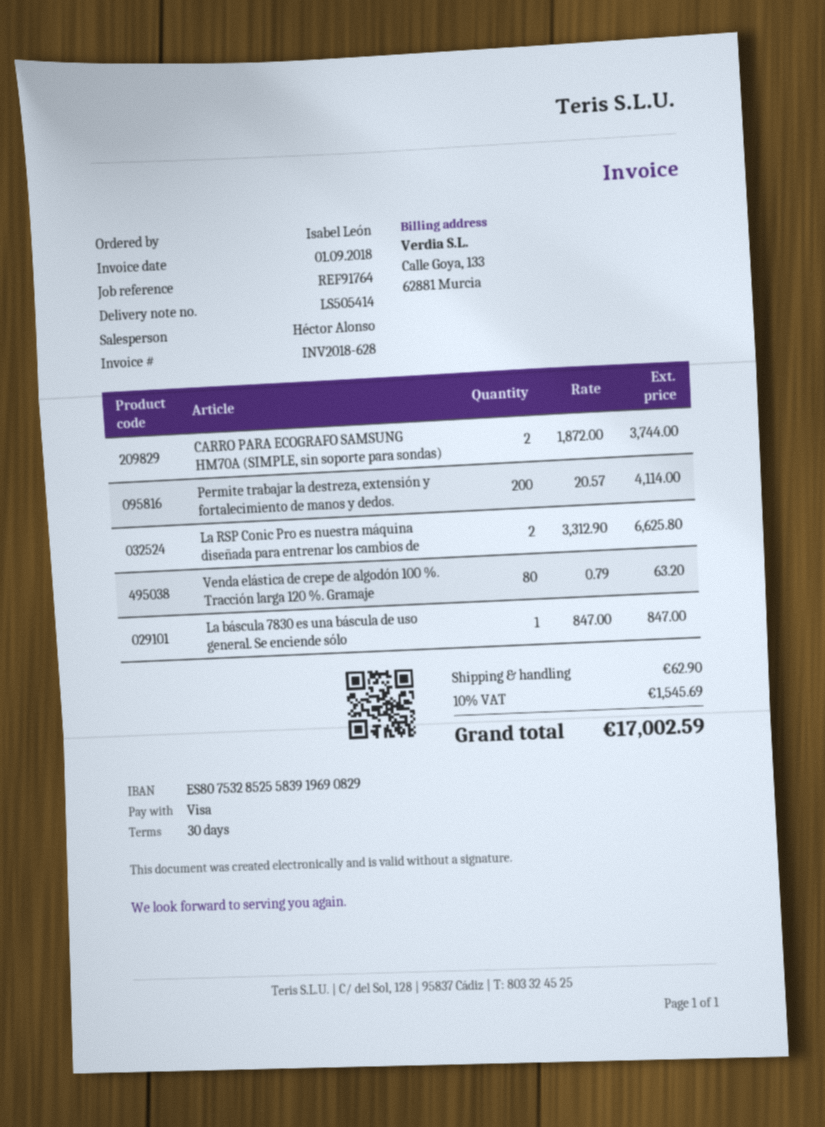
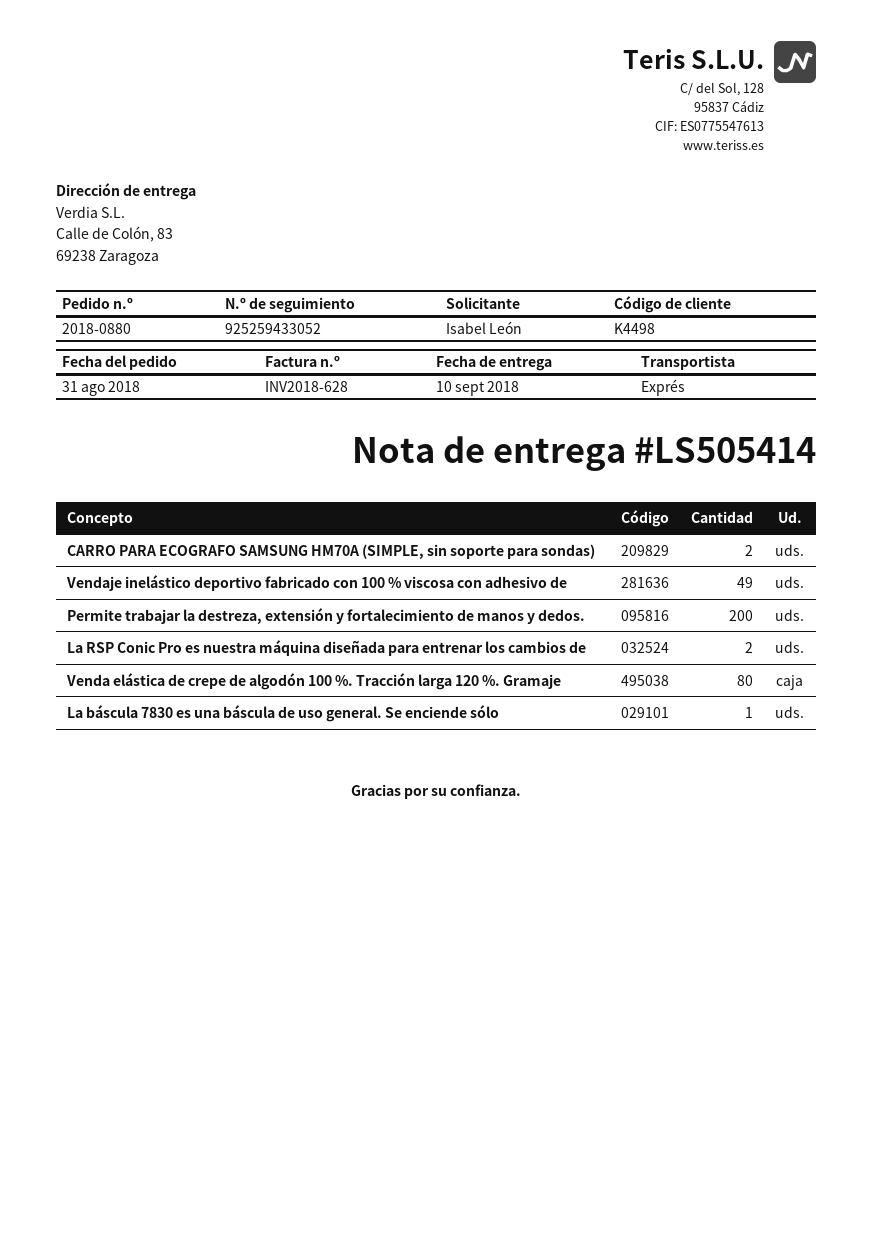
Vendaje inelástico deportivo fabricado con 100 % viscosa con adhesivo de: none -> 49

